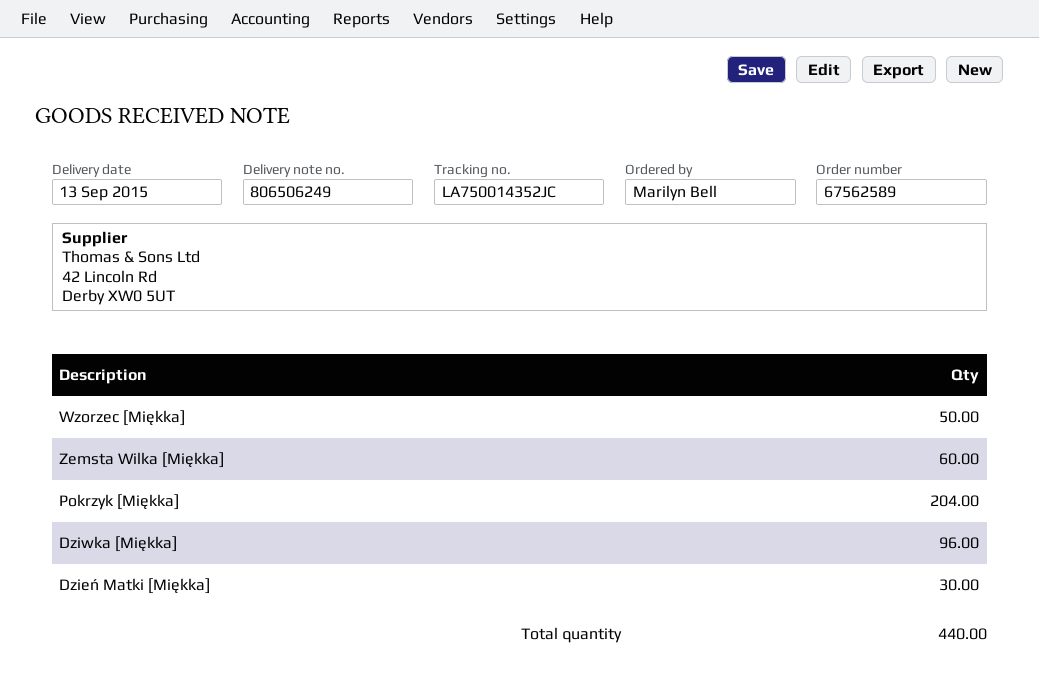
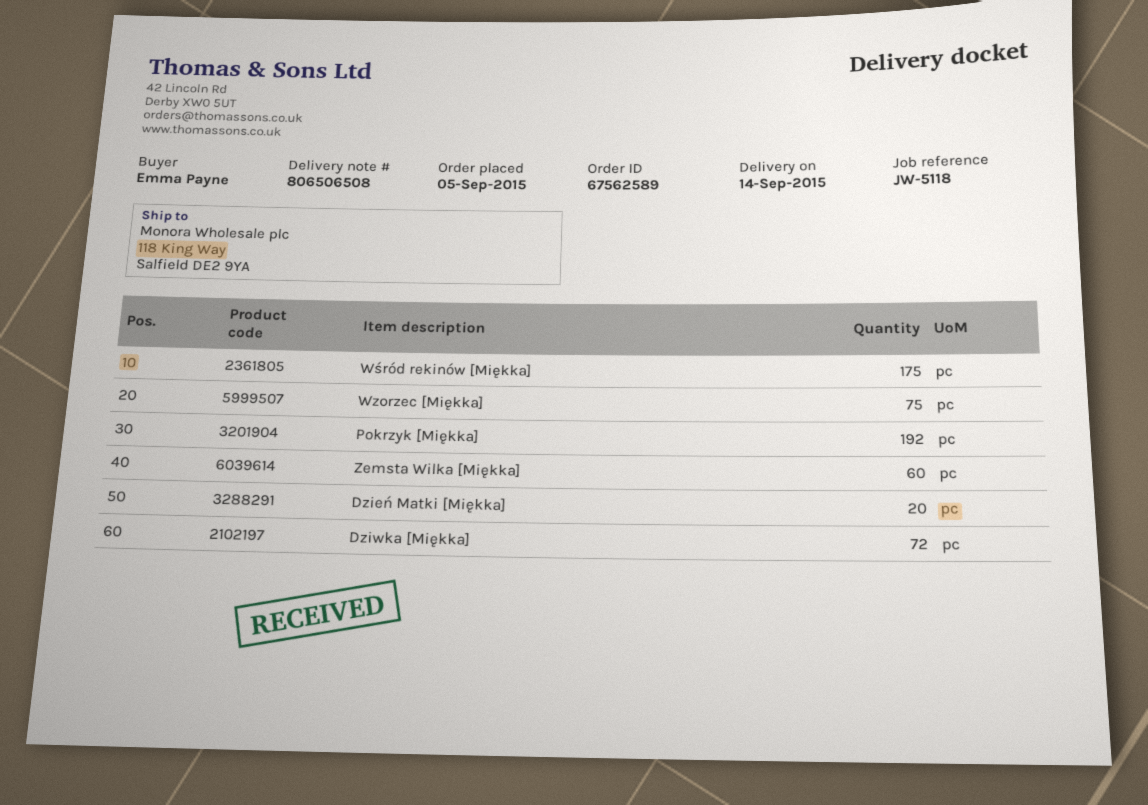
delivery note number: 806506249 -> 806506508
delivery date: 2015-09-13 -> 2015-09-14
ordered by: Marilyn Bell -> Emma Payne
Wzorzec [Miękka]: 50 -> 75
Pokrzyk [Miękka]: 204 -> 192
Dziwka [Miękka]: 96 -> 72
Dzień Matki [Miękka]: 30 -> 20
Wśród rekinów [Miękka]: none -> 175

